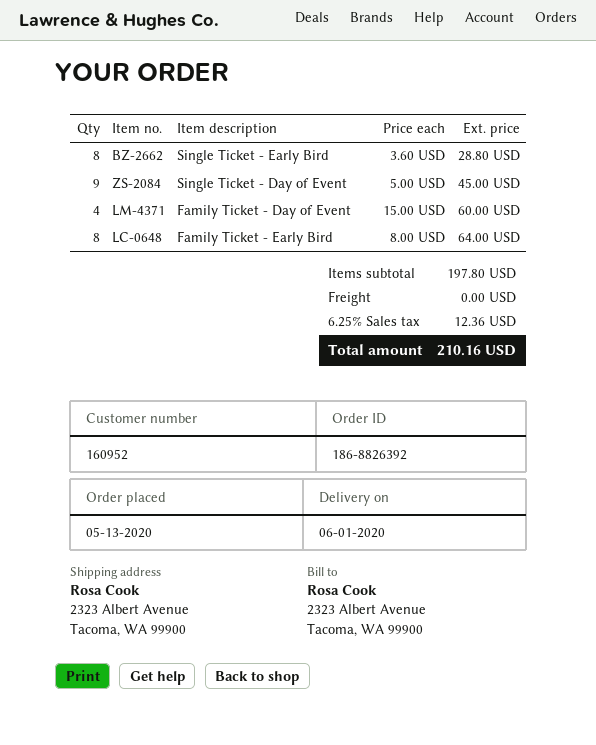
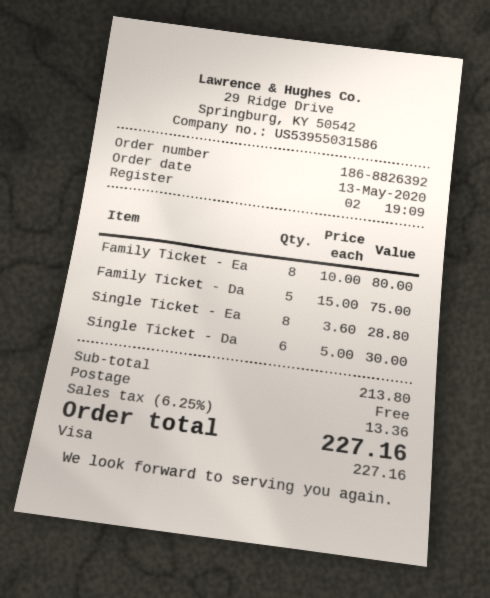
Single Ticket - Day of Event: 9 x 5.00 = 45.00 -> 6 x 5.00 = 30.00
Family Ticket - Day of Event: 4 x 15.00 = 60.00 -> 5 x 15.00 = 75.00
Family Ticket - Early Bird: 8 x 8.00 = 64.00 -> 8 x 10.00 = 80.00
subtotal: 197.80 -> 213.80
tax: 6.25% = 12.36 -> 6.25% = 13.36
total: 210.16 -> 227.16

